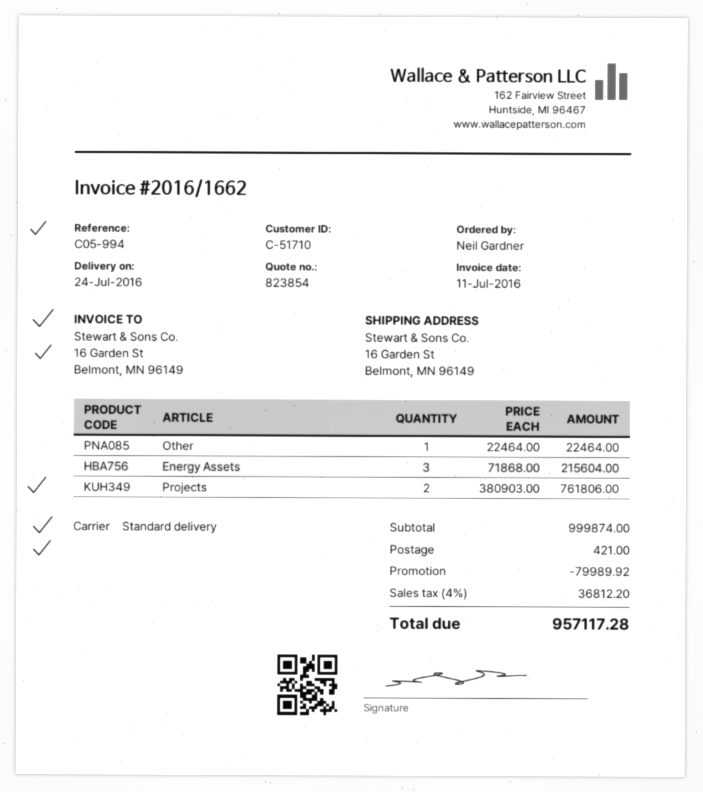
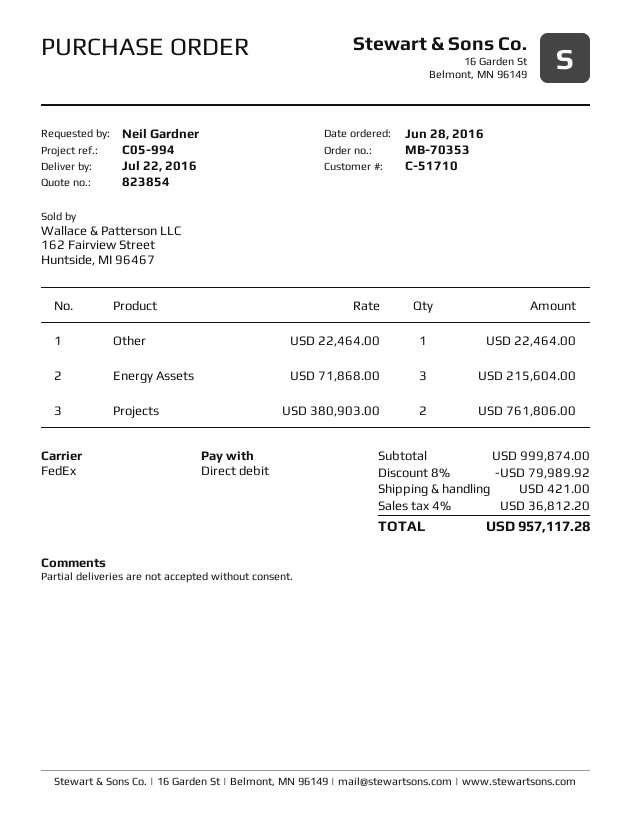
delivery date: 2016-07-24 -> 2016-07-22
shipping method: standard -> FedEx

